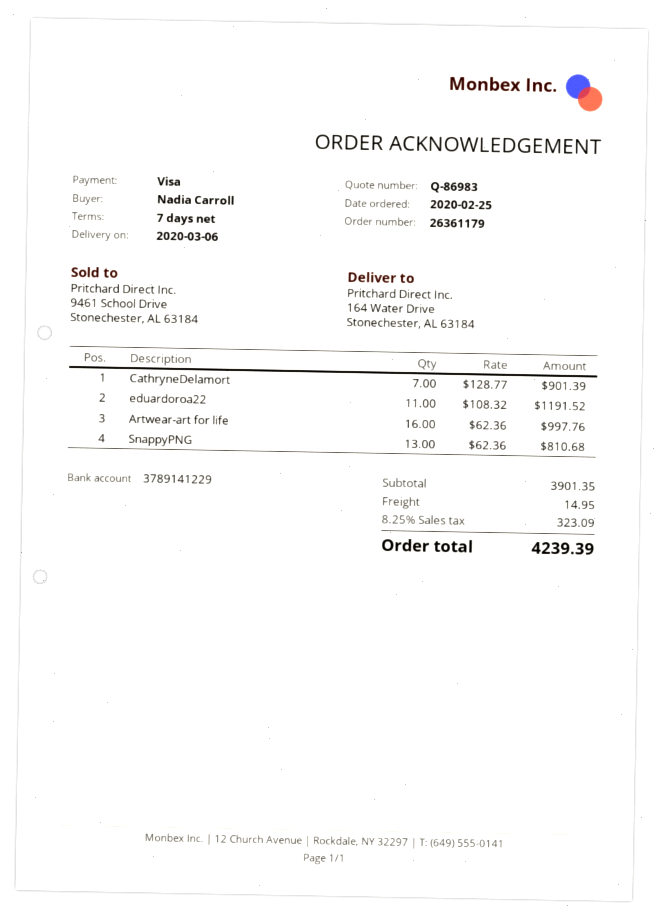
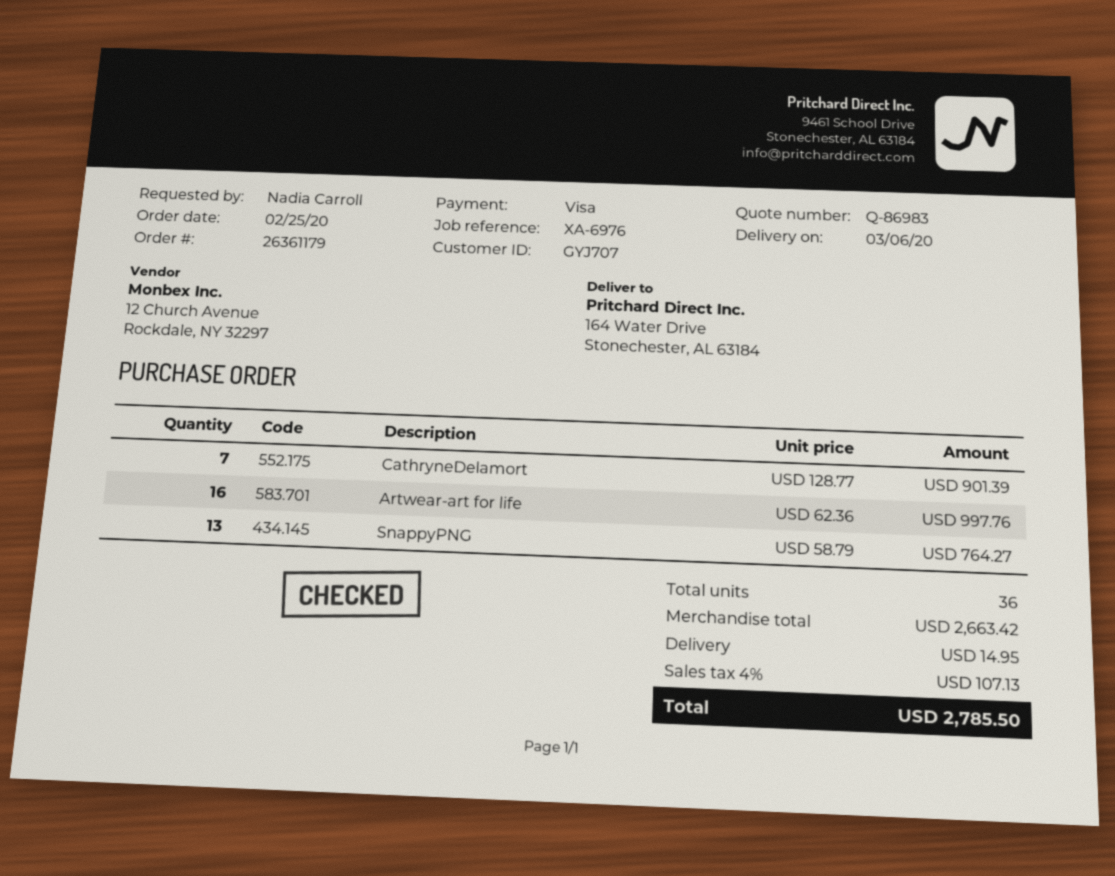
eduardoroa22: 11 x 108.32 = 1191.52 -> none
SnappyPNG: 13 x 62.36 = 810.68 -> 13 x 58.79 = 764.27
subtotal: 3901.35 -> 2663.42
tax: 8.25% = 323.09 -> 4% = 107.13
total: 4239.39 -> 2785.50

